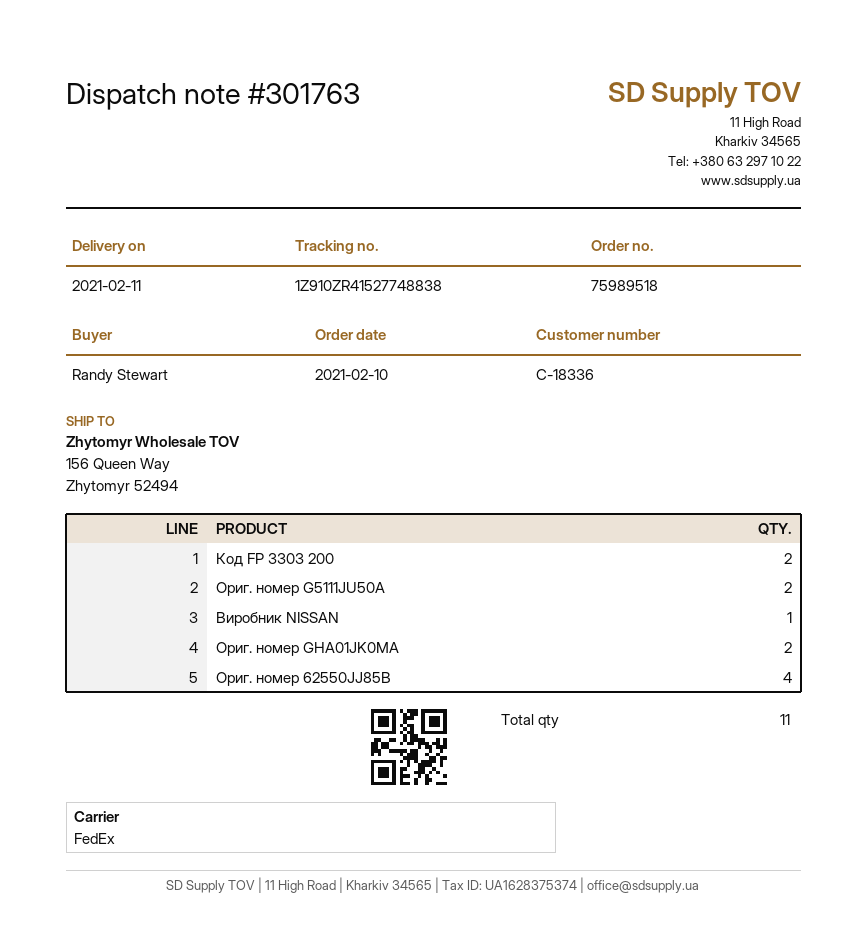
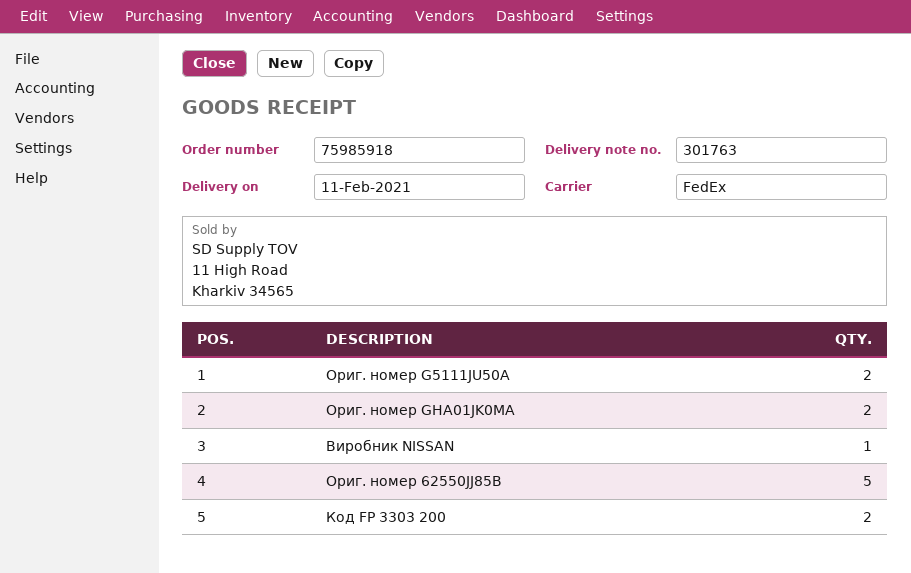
order number: 75989518 -> 75985918
Ориг. номер 62550JJ85B: 4 -> 5

